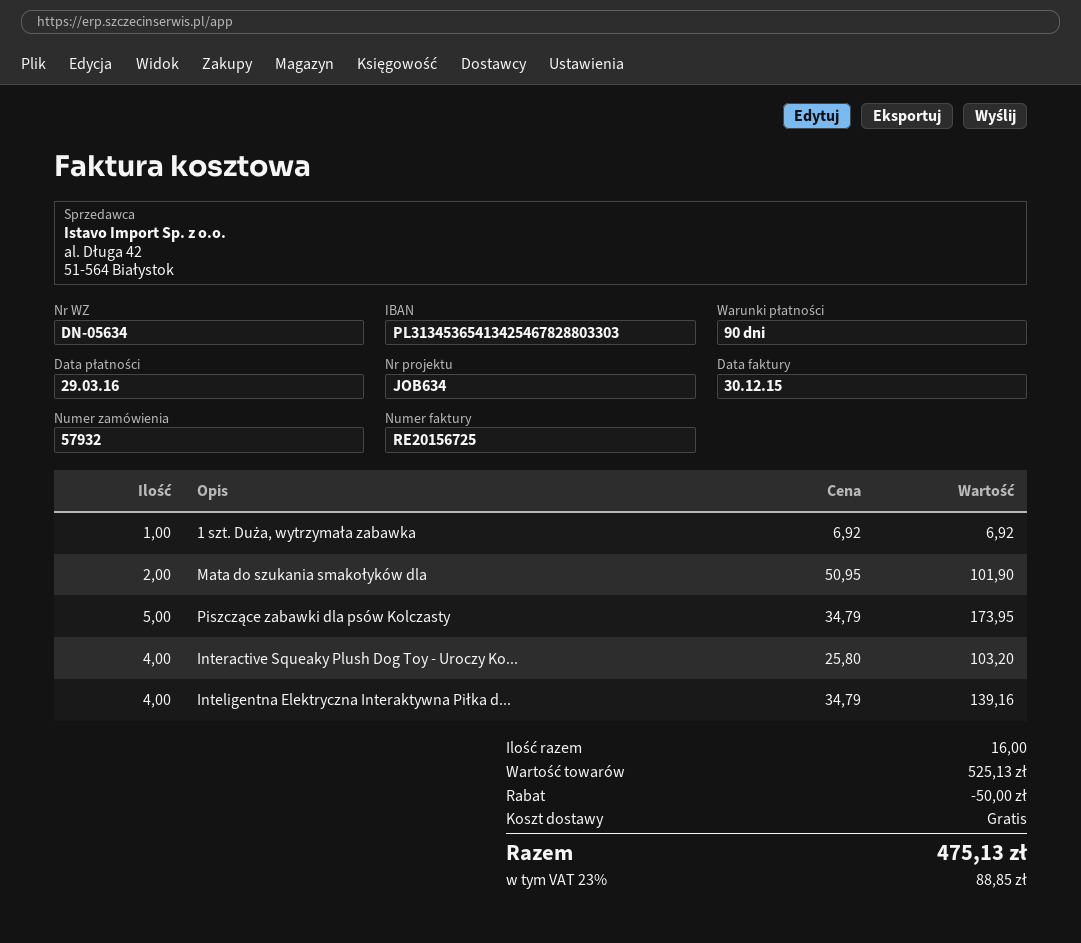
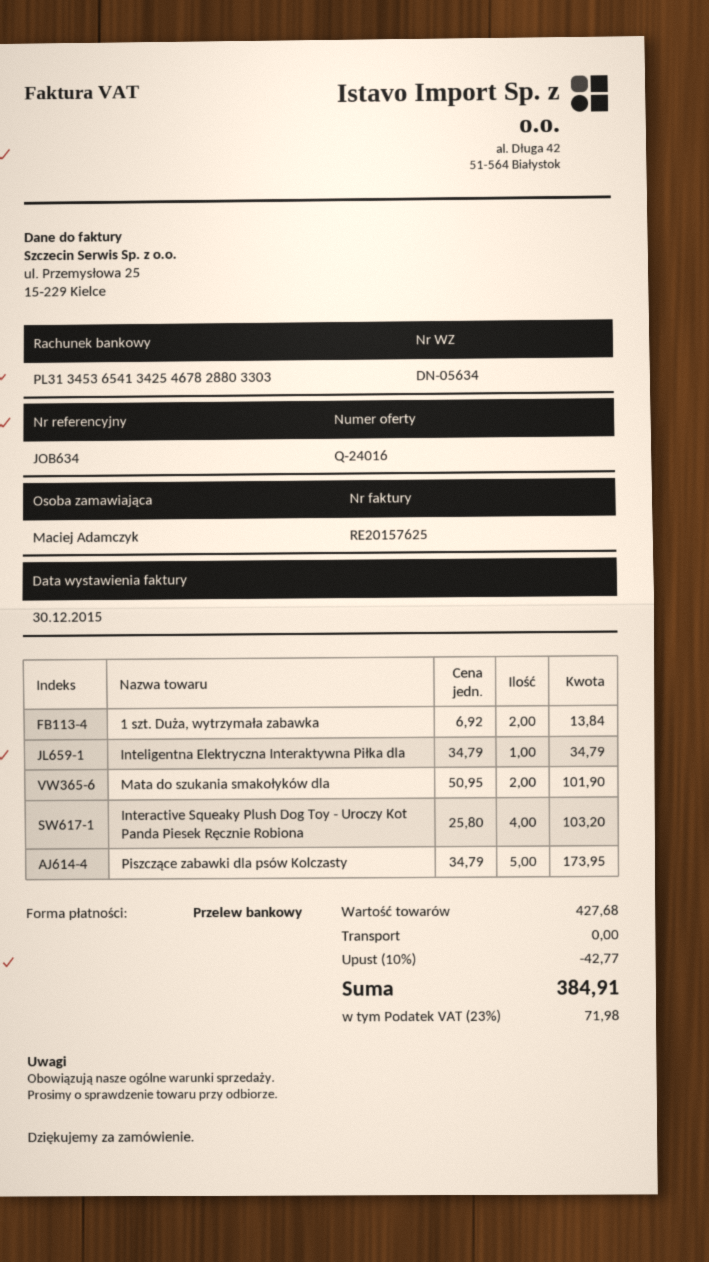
invoice number: RE20156725 -> RE20157625
1 szt. Duża, wytrzymała zabawka: 1 x 6.92 = 6.92 -> 2 x 6.92 = 13.84
Inteligentna Elektryczna Interaktywna Piłka d...: 4 x 34.79 = 139.16 -> 1 x 34.79 = 34.79
subtotal: 525.13 -> 427.68
discount: 50.00 -> 42.77
tax: 23% = 88.85 -> 23% = 71.98
total: 475.13 -> 384.91

